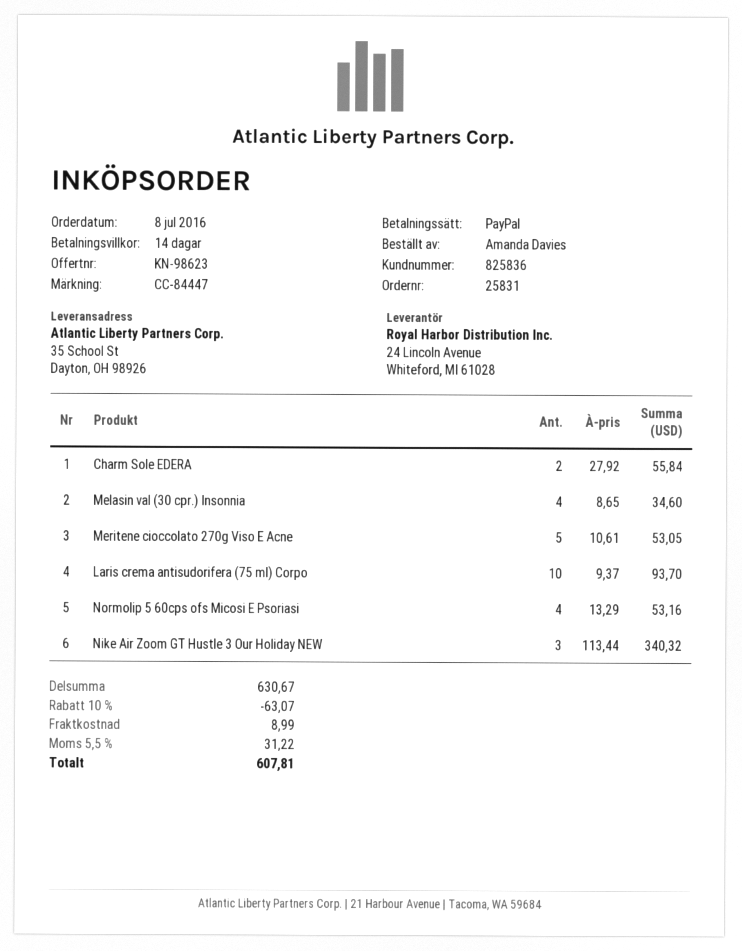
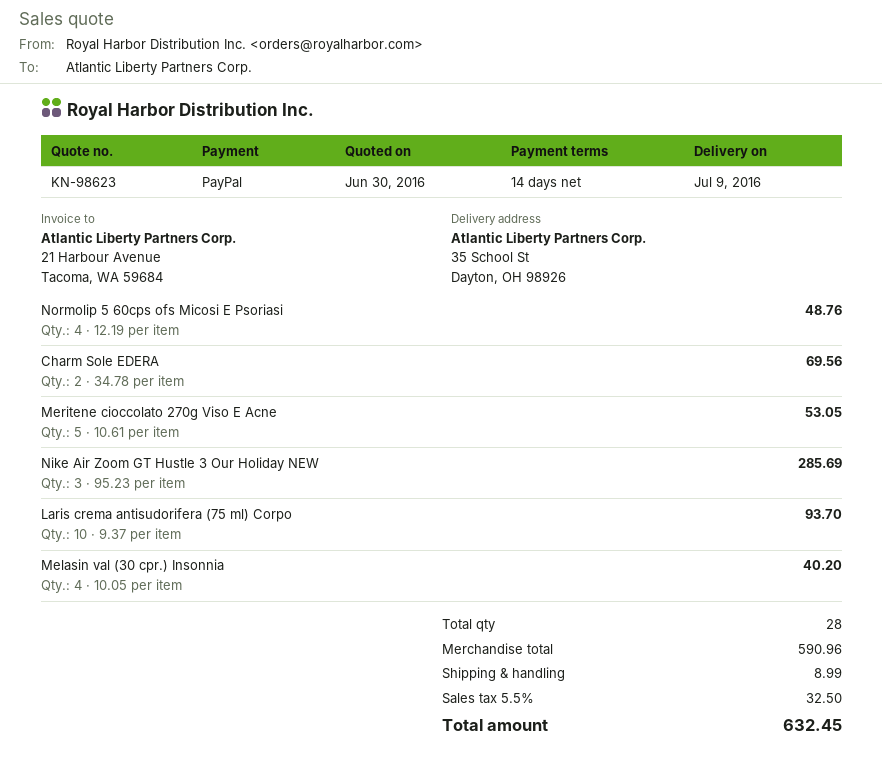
Charm Sole EDERA: 2 x 27.92 = 55.84 -> 2 x 34.78 = 69.56
Melasin val (30 cpr.) Insonnia: 4 x 8.65 = 34.60 -> 4 x 10.05 = 40.20
Normolip 5 60cps ofs Micosi E Psoriasi: 4 x 13.29 = 53.16 -> 4 x 12.19 = 48.76
Nike Air Zoom GT Hustle 3 Our Holiday NEW: 3 x 113.44 = 340.32 -> 3 x 95.23 = 285.69
subtotal: 630.67 -> 590.96
discount: 10% = 63.07 -> none
tax: 5.5% = 31.22 -> 5.5% = 32.50
total: 607.81 -> 632.45

